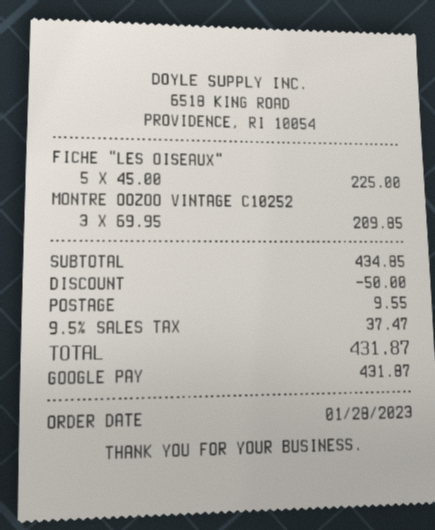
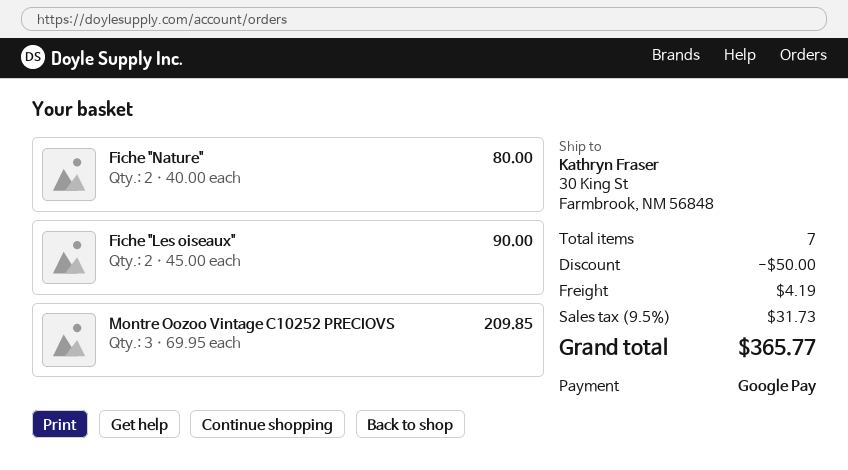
FICHE "LES OISEAUX": 5 x 45.00 = 225.00 -> 2 x 45.00 = 90.00
Fiche "Nature": none -> 2 x 40.00 = 80.00
shipping: 9.55 -> 4.19
tax: 9.5% = 37.47 -> 9.5% = 31.73
total: 431.87 -> 365.77

